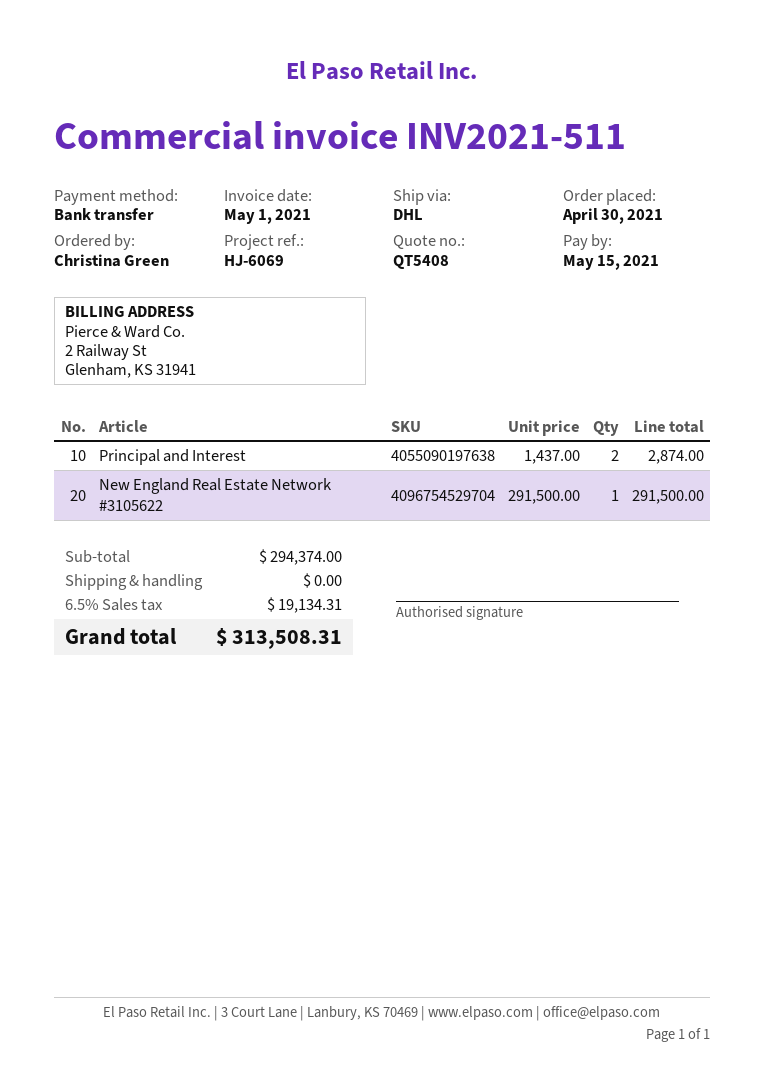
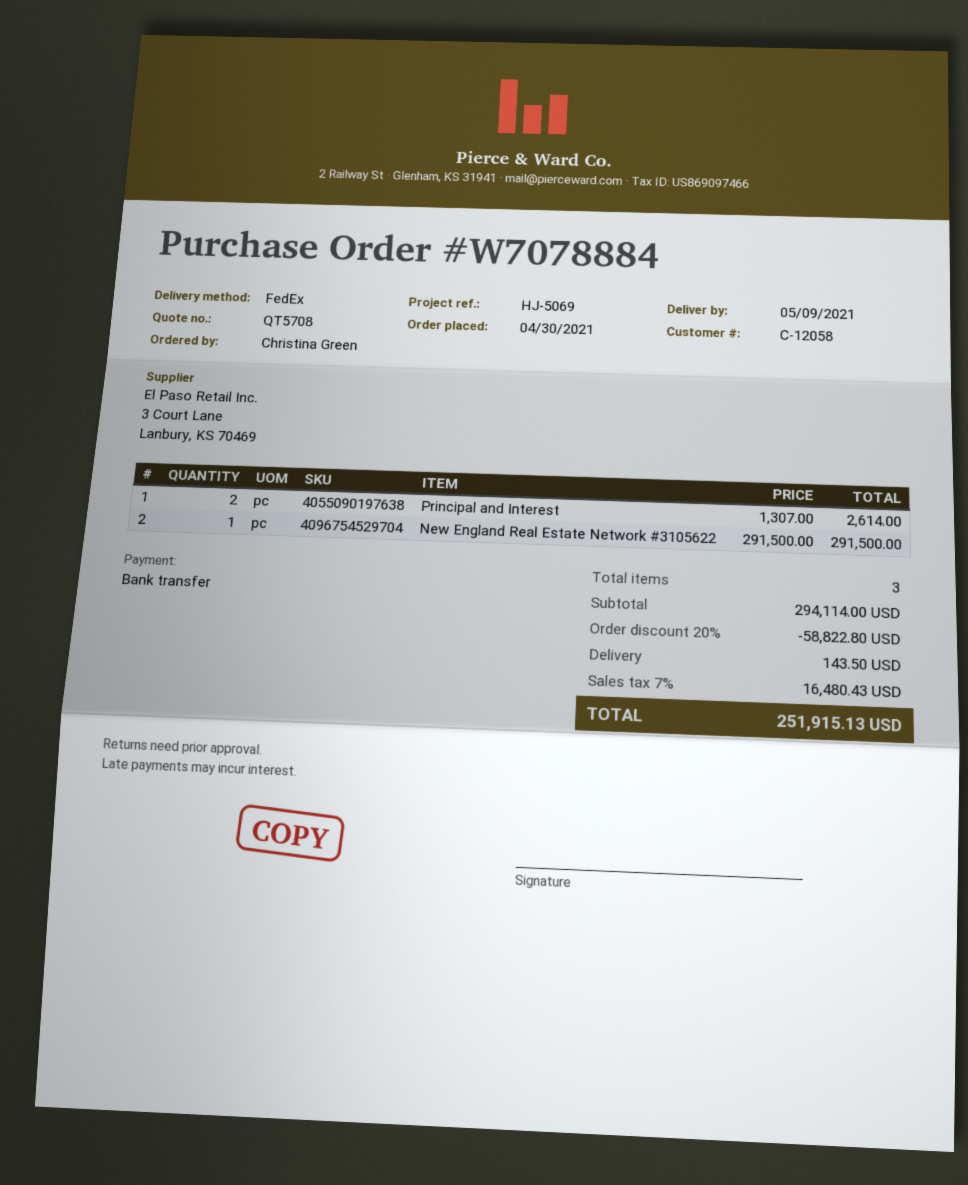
quote number: QT5408 -> QT5708
reference: HJ-6069 -> HJ-5069
shipping method: DHL -> FedEx
Principal and Interest: 2 x 1437.00 = 2874.00 -> 2 x 1307.00 = 2614.00
subtotal: 294374.00 -> 294114.00
discount: none -> 20% = 58822.80
shipping: 0.00 -> 143.50
tax: 6.5% = 19134.31 -> 7% = 16480.43
total: 313508.31 -> 251915.13

